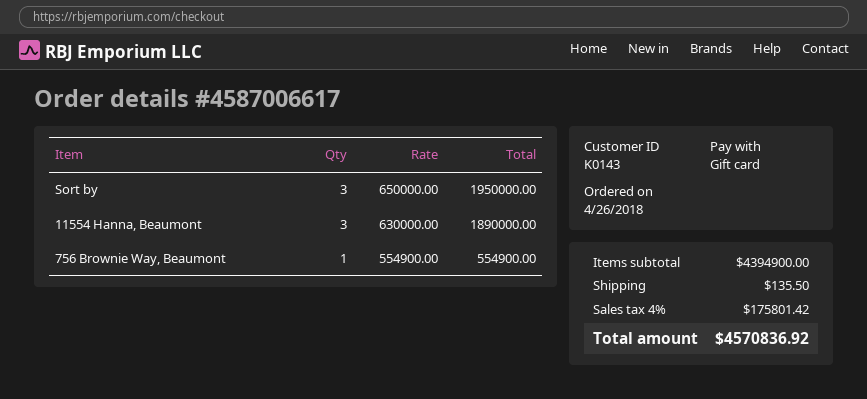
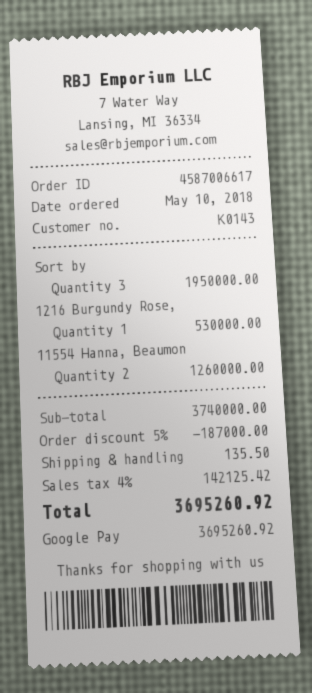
order date: 2018-04-26 -> 2018-05-10
payment method: gift card -> Google Pay
11554 Hanna, Beaumont: 3 for 1890000.00 -> 2 for 1260000.00
756 Brownie Way, Beaumont: 1 for 554900.00 -> none
1216 Burgundy Rose,: none -> 1 for 530000.00
subtotal: 4394900.00 -> 3740000.00
discount: none -> 5% = 187000.00
tax: 4% = 175801.42 -> 4% = 142125.42
total: 4570836.92 -> 3695260.92

